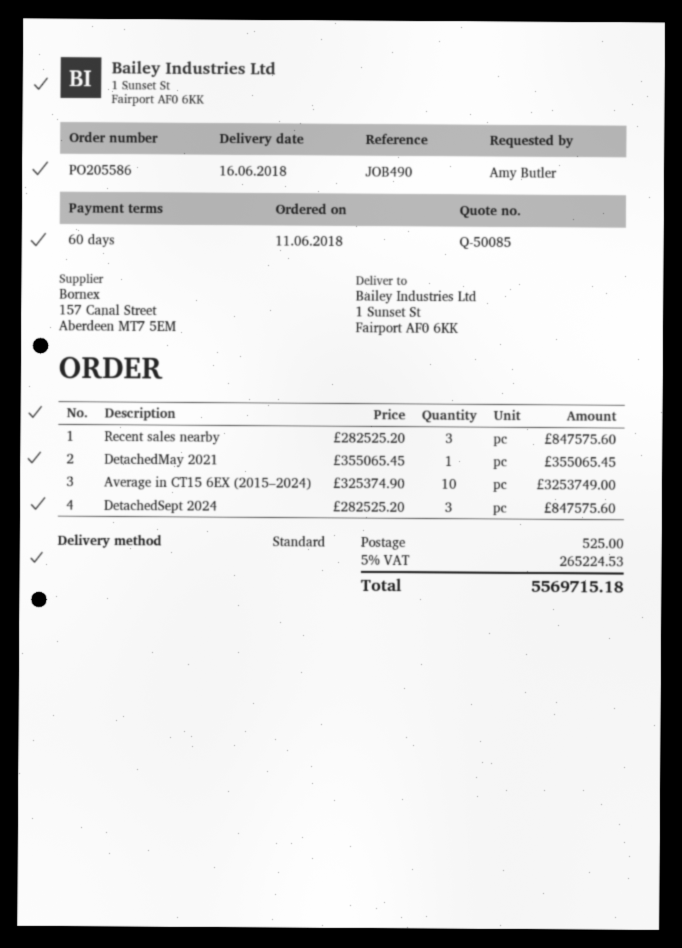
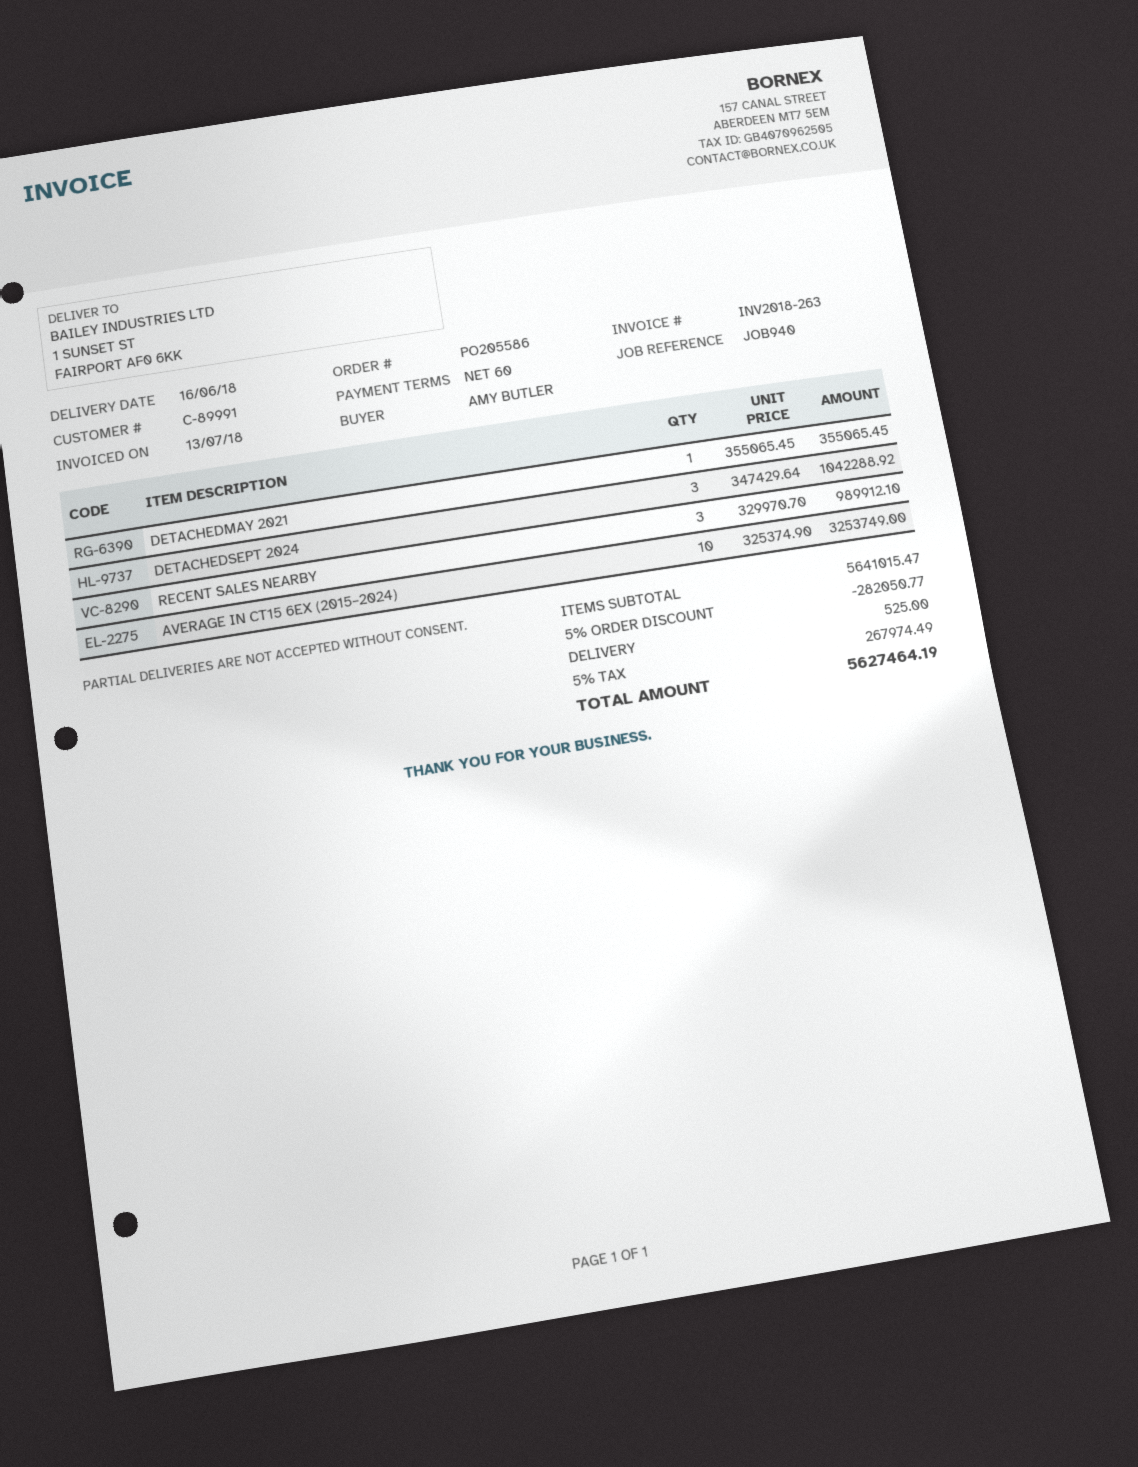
reference: JOB490 -> JOB940
Recent sales nearby: 3 x 282525.20 = 847575.60 -> 3 x 329970.70 = 989912.10
DetachedSept 2024: 3 x 282525.20 = 847575.60 -> 3 x 347429.64 = 1042288.92
discount: none -> 5% = 282050.77
tax: 5% = 265224.53 -> 5% = 267974.49
total: 5569715.18 -> 5627464.19

